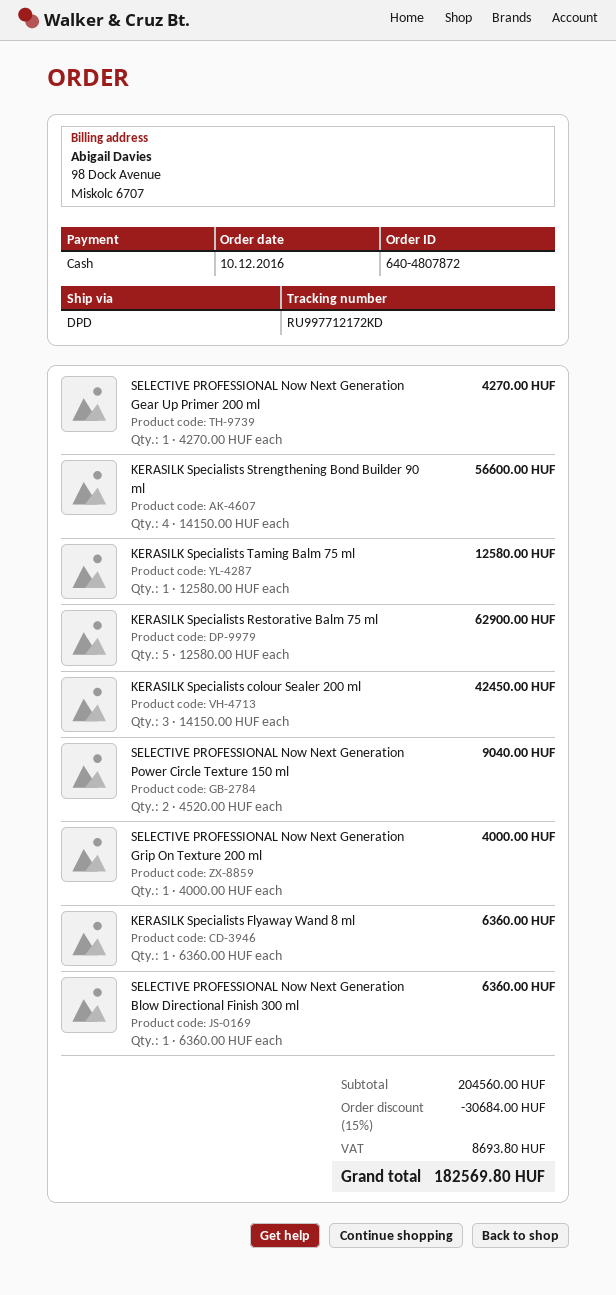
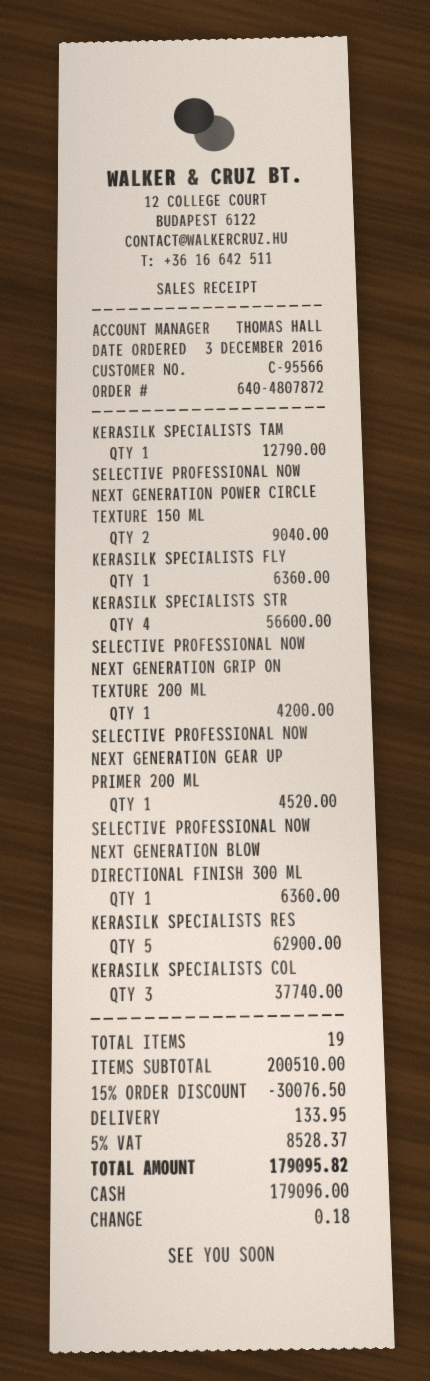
order date: 2016-12-10 -> 2016-12-03
SELECTIVE PROFESSIONAL Now Next Generation Gear Up Primer 200 ml: 1 for 4270.00 -> 1 for 4520.00
KERASILK Specialists Taming Balm 75 ml: 1 for 12580.00 -> 1 for 12790.00
KERASILK Specialists colour Sealer 200 ml: 3 for 42450.00 -> 3 for 37740.00
SELECTIVE PROFESSIONAL Now Next Generation Grip On Texture 200 ml: 1 for 4000.00 -> 1 for 4200.00
subtotal: 204560.00 -> 200510.00
discount: 15% = 30684.00 -> 15% = 30076.50
shipping: none -> 133.95
tax: 8693.80 -> 8528.37
total: 182569.80 -> 179095.82

